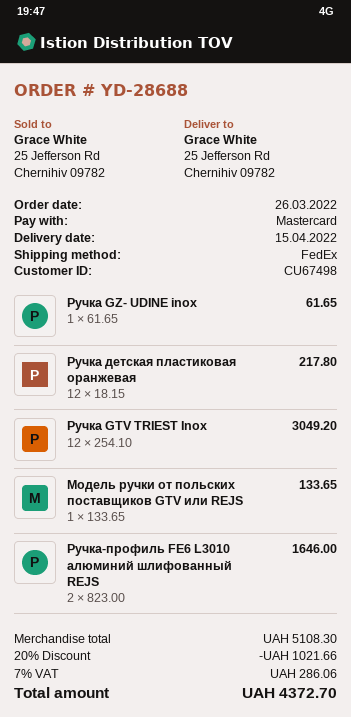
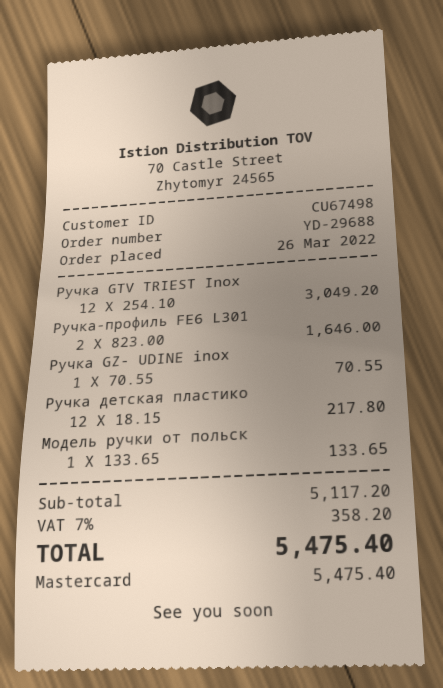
order number: YD-28688 -> YD-29688
Ручка GZ- UDINE inox: 1 x 61.65 = 61.65 -> 1 x 70.55 = 70.55
subtotal: 5108.30 -> 5117.20
discount: 20% = 1021.66 -> none
tax: 7% = 286.06 -> 7% = 358.20
total: 4372.70 -> 5475.40

